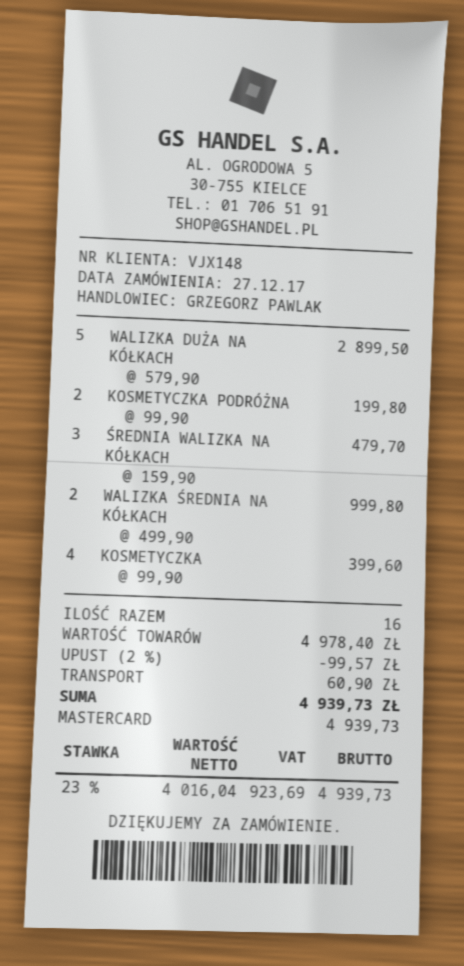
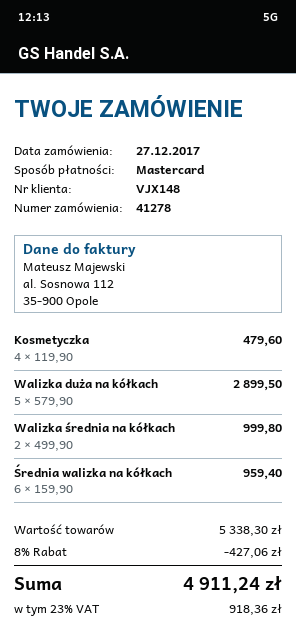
KOSMETYCZKA PODRÓŻNA: 2 x 99.90 = 199.80 -> none
ŚREDNIA WALIZKA NA KÓŁKACH: 3 x 159.90 = 479.70 -> 6 x 159.90 = 959.40
KOSMETYCZKA: 4 x 99.90 = 399.60 -> 4 x 119.90 = 479.60
subtotal: 4978.40 -> 5338.30
discount: 2% = 99.57 -> 8% = 427.06
shipping: 60.90 -> none
tax: 23% = 923.69 -> 23% = 918.36
total: 4939.73 -> 4911.24

